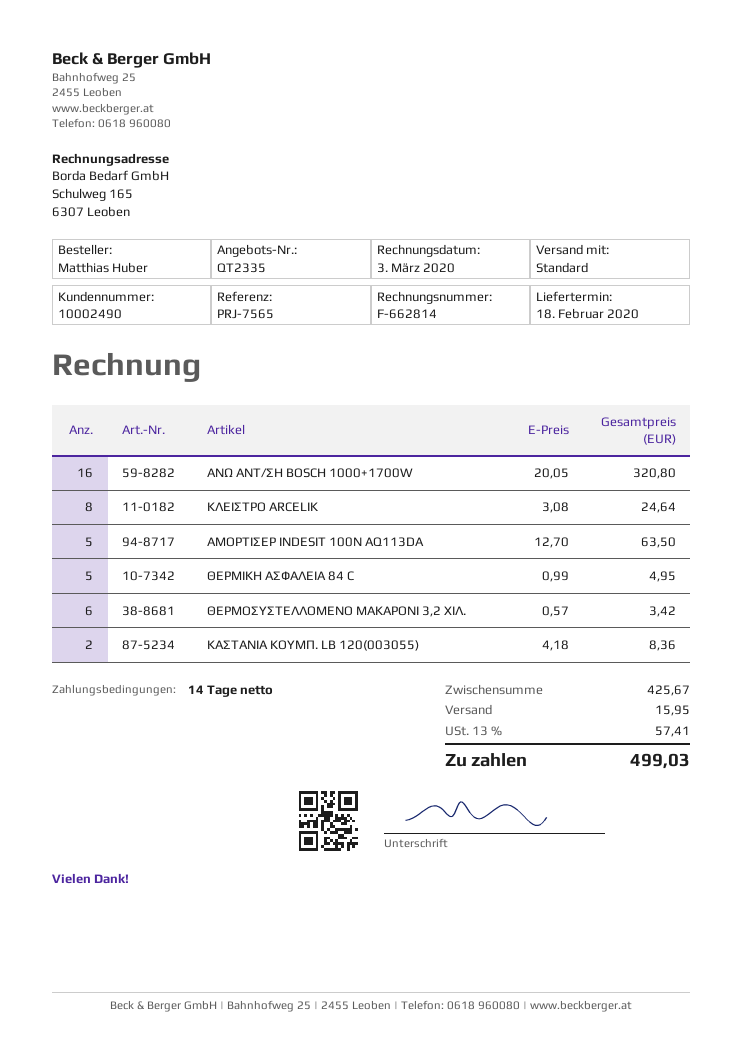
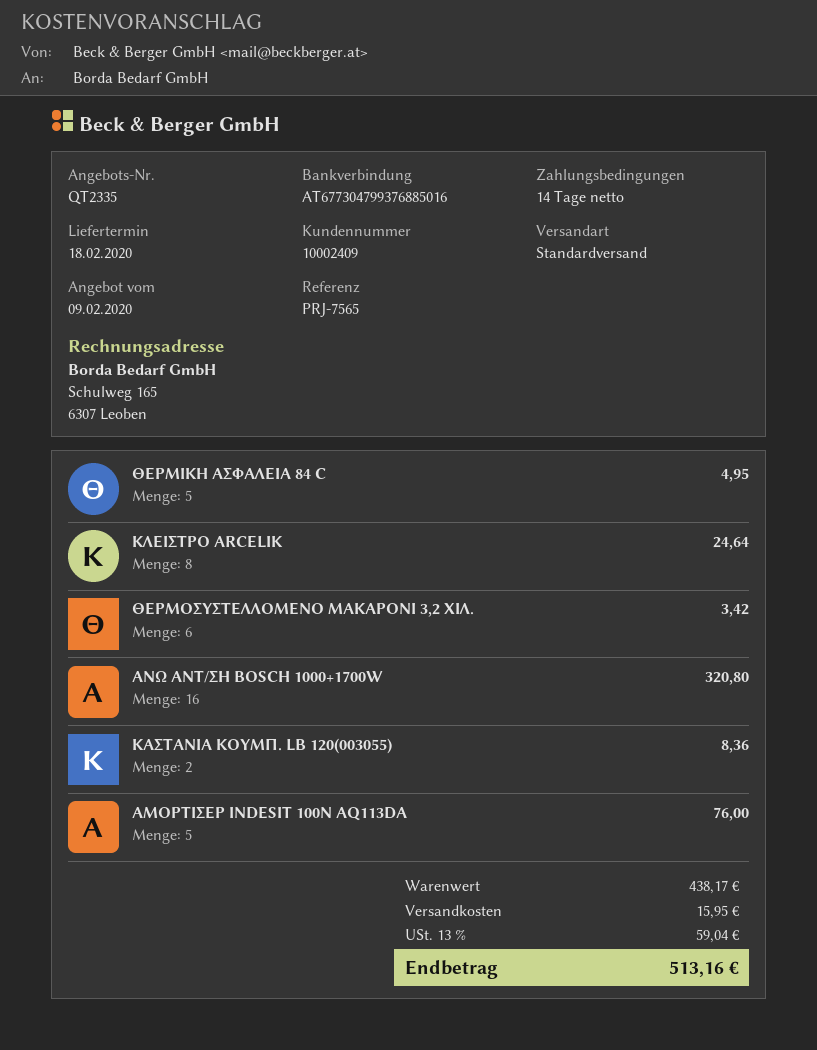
customer number: 10002490 -> 10002409
ΑΜΟΡΤΙΣΕΡ INDESIT 100N AQ113DA: 5 for 63.50 -> 5 for 76.00
subtotal: 425.67 -> 438.17
tax: 13% = 57.41 -> 13% = 59.04
total: 499.03 -> 513.16

